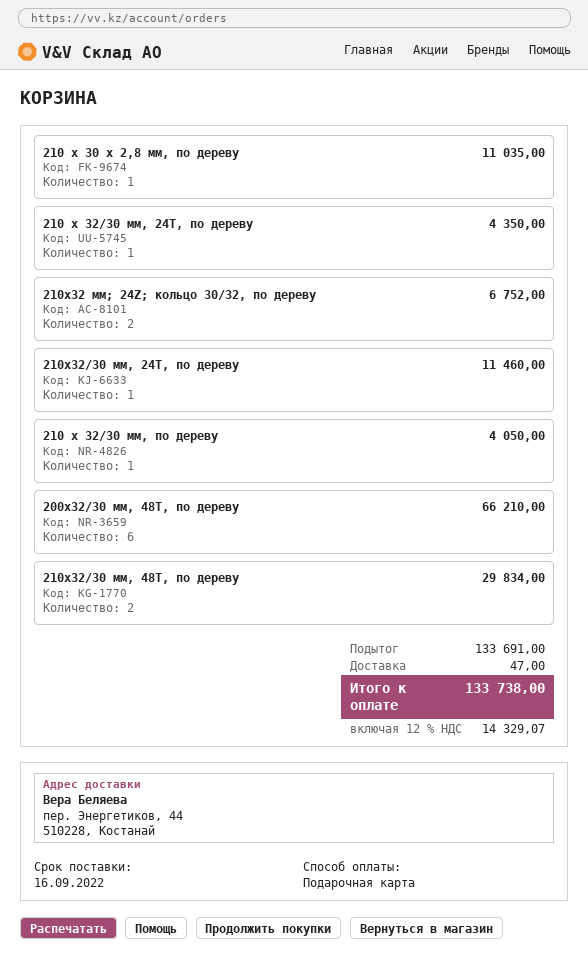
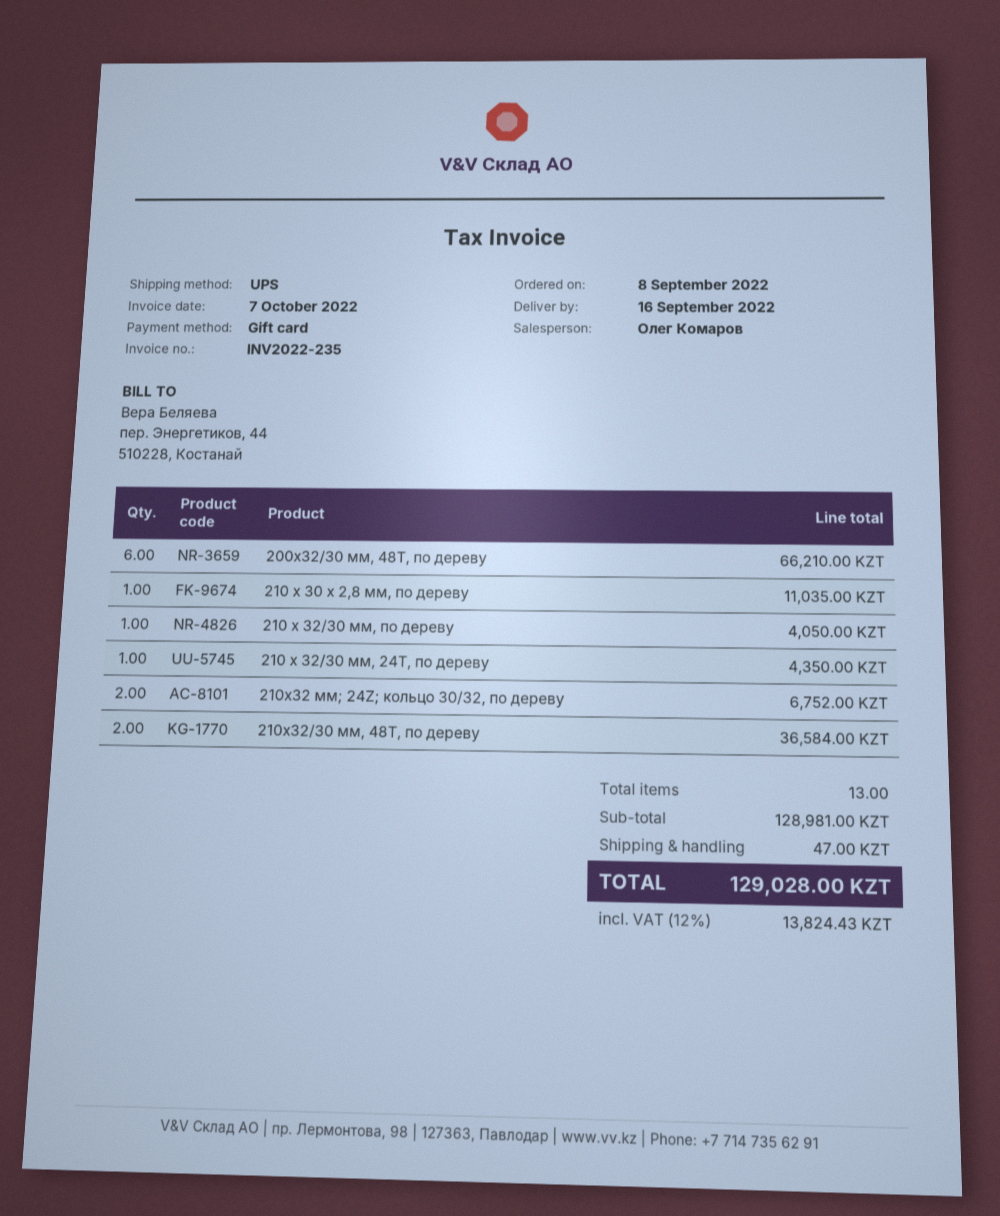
210x32/30 мм, 24Т, по дереву: 1 for 11460.00 -> none
210x32/30 мм, 48Т, по дереву: 2 for 29834.00 -> 2 for 36584.00
subtotal: 133691.00 -> 128981.00
tax: 12% = 14329.07 -> 12% = 13824.43
total: 133738.00 -> 129028.00

